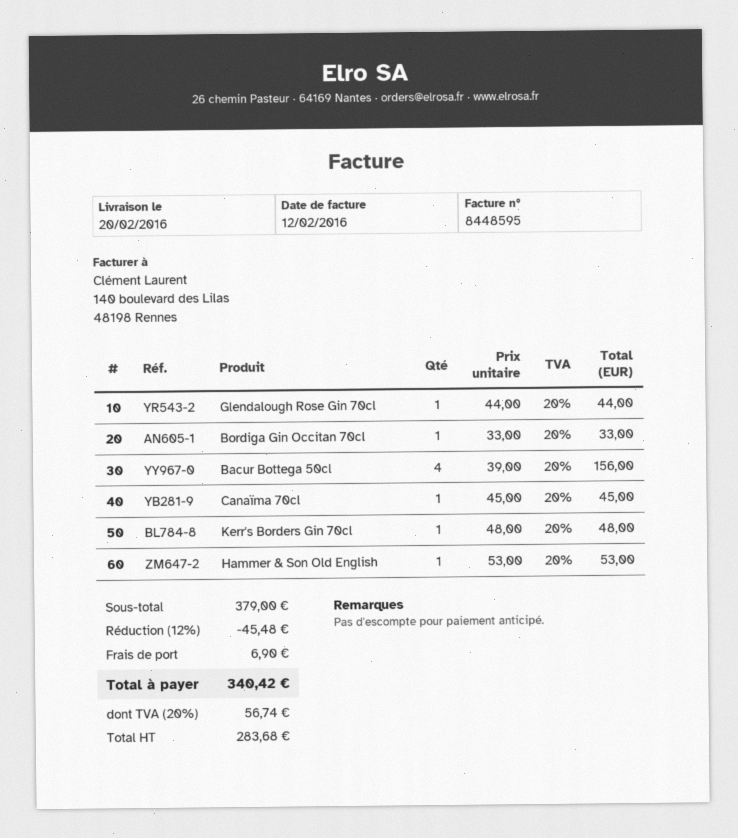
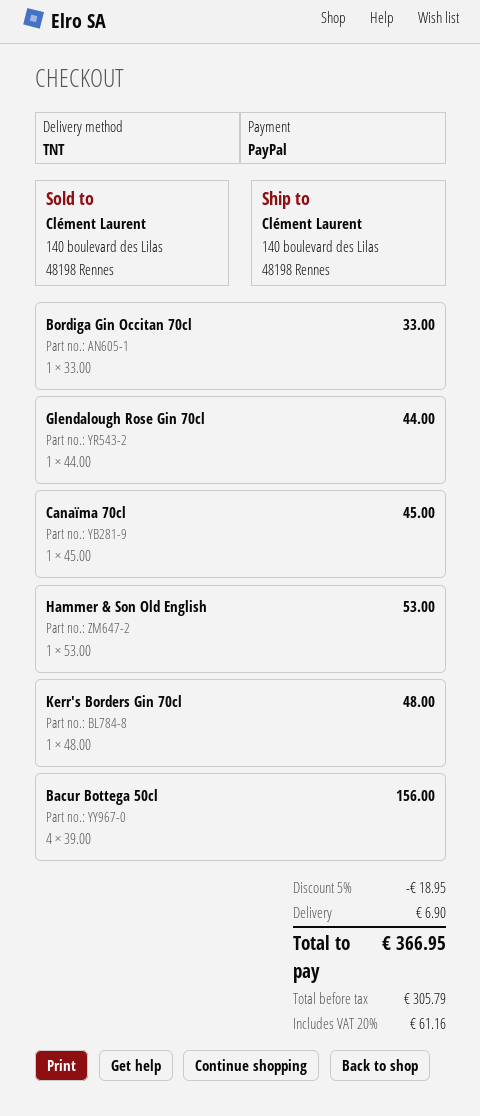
discount: 12% = 45.48 -> 5% = 18.95
net: 283.68 -> 305.79
tax: 20% = 56.74 -> 20% = 61.16
total: 340.42 -> 366.95

